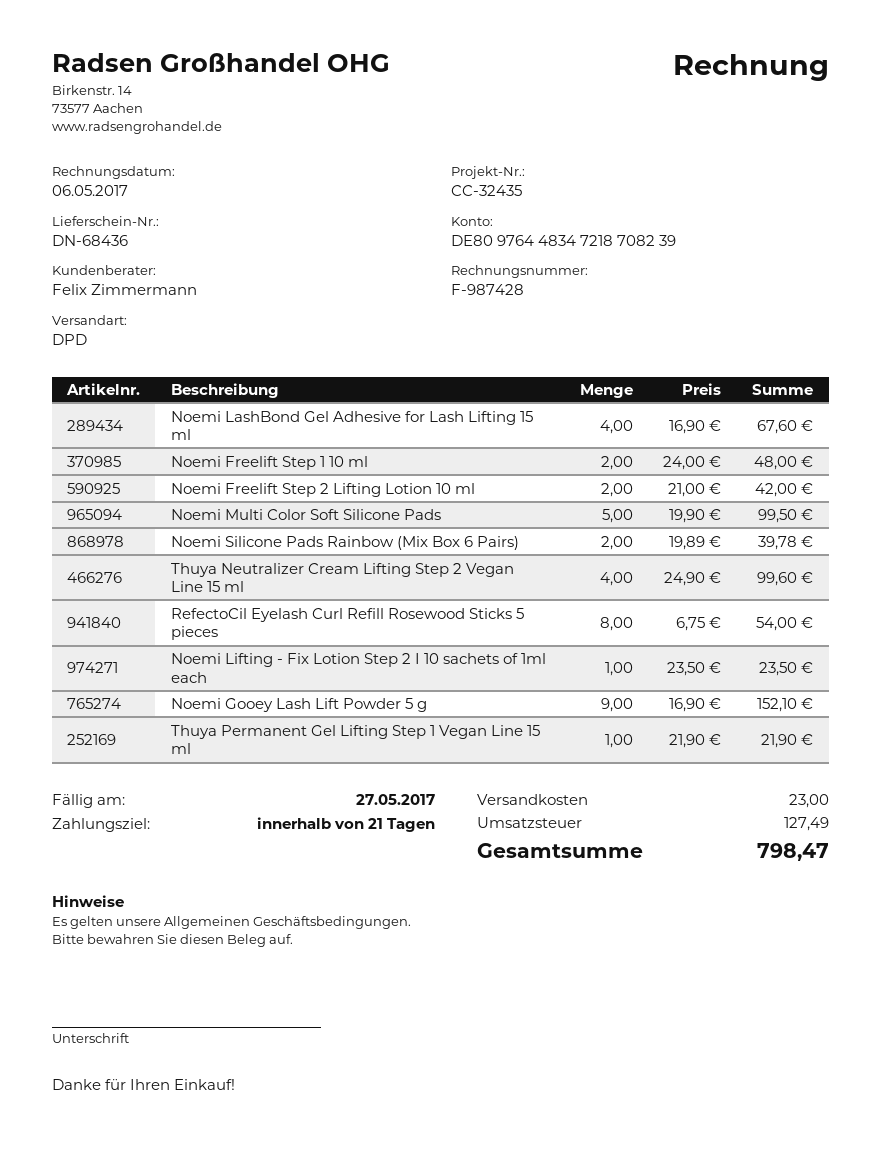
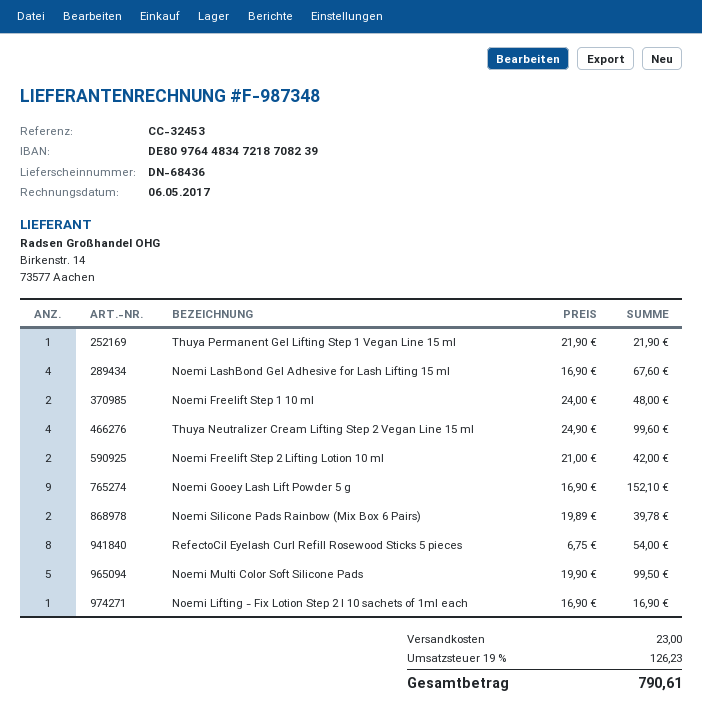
invoice number: F-987428 -> F-987348
reference: CC-32435 -> CC-32453
Noemi Lifting - Fix Lotion Step 2 I 10 sachets of 1ml each: 1 x 23.50 = 23.50 -> 1 x 16.90 = 16.90
tax: 127.49 -> 126.23
total: 798.47 -> 790.61

